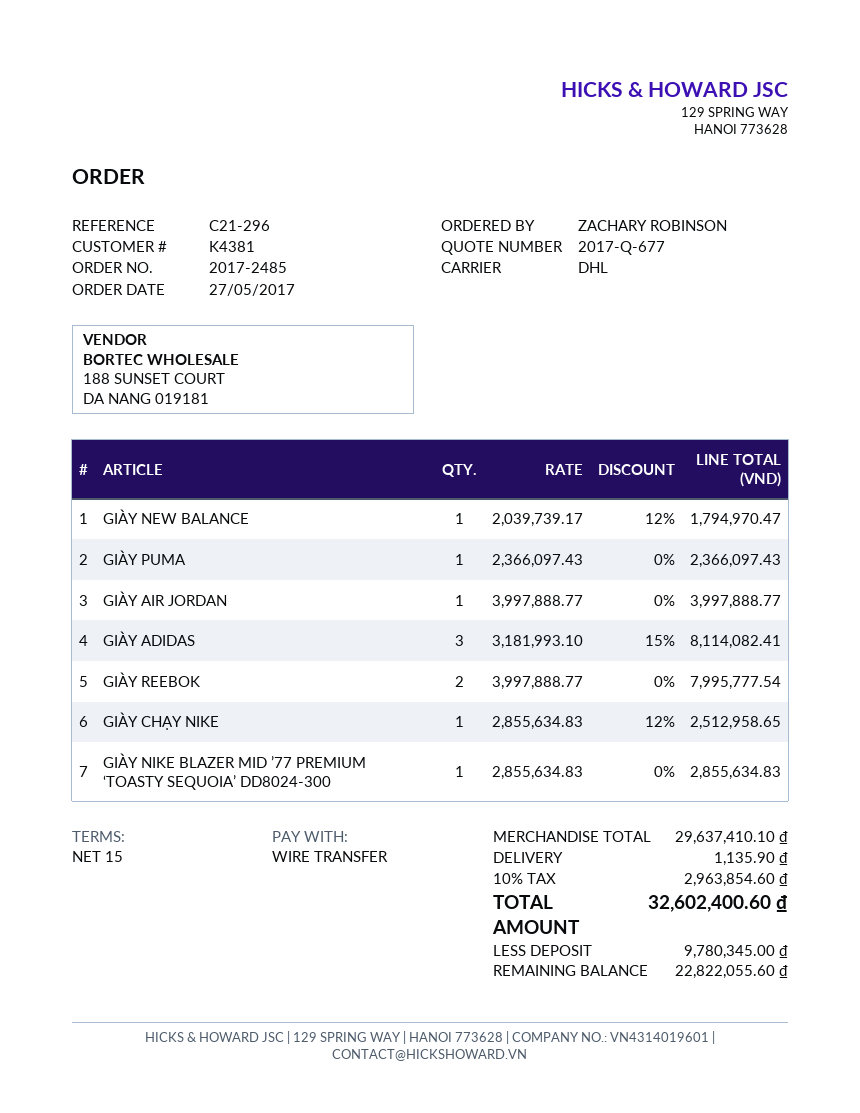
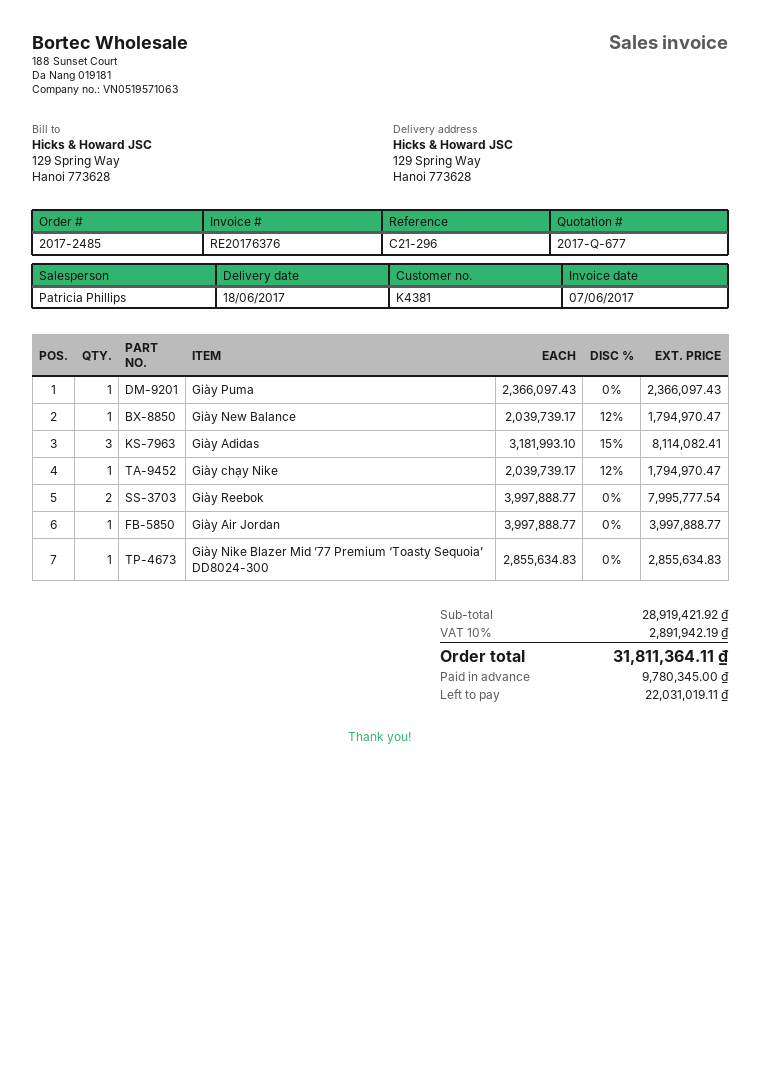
GIÀY CHẠY NIKE: 1 x 2855634.83 - 12% = 2512958.65 -> 1 x 2039739.17 - 12% = 1794970.47
subtotal: 29637410.10 -> 28919421.92
shipping: 1135.90 -> none
tax: 10% = 2963854.60 -> 10% = 2891942.19
total: 32602400.60 -> 31811364.11
balance: 22822055.60 -> 22031019.11

